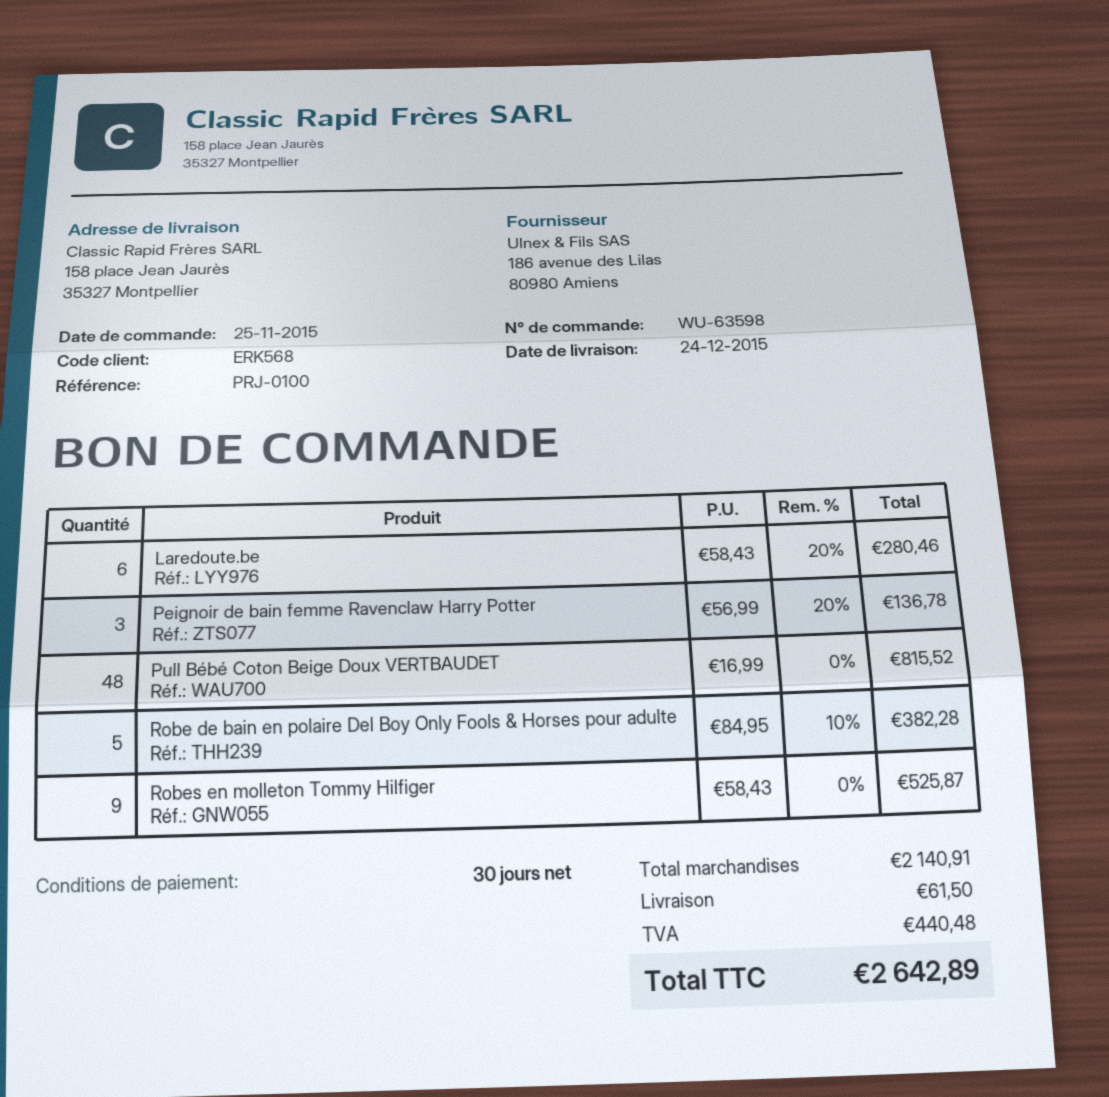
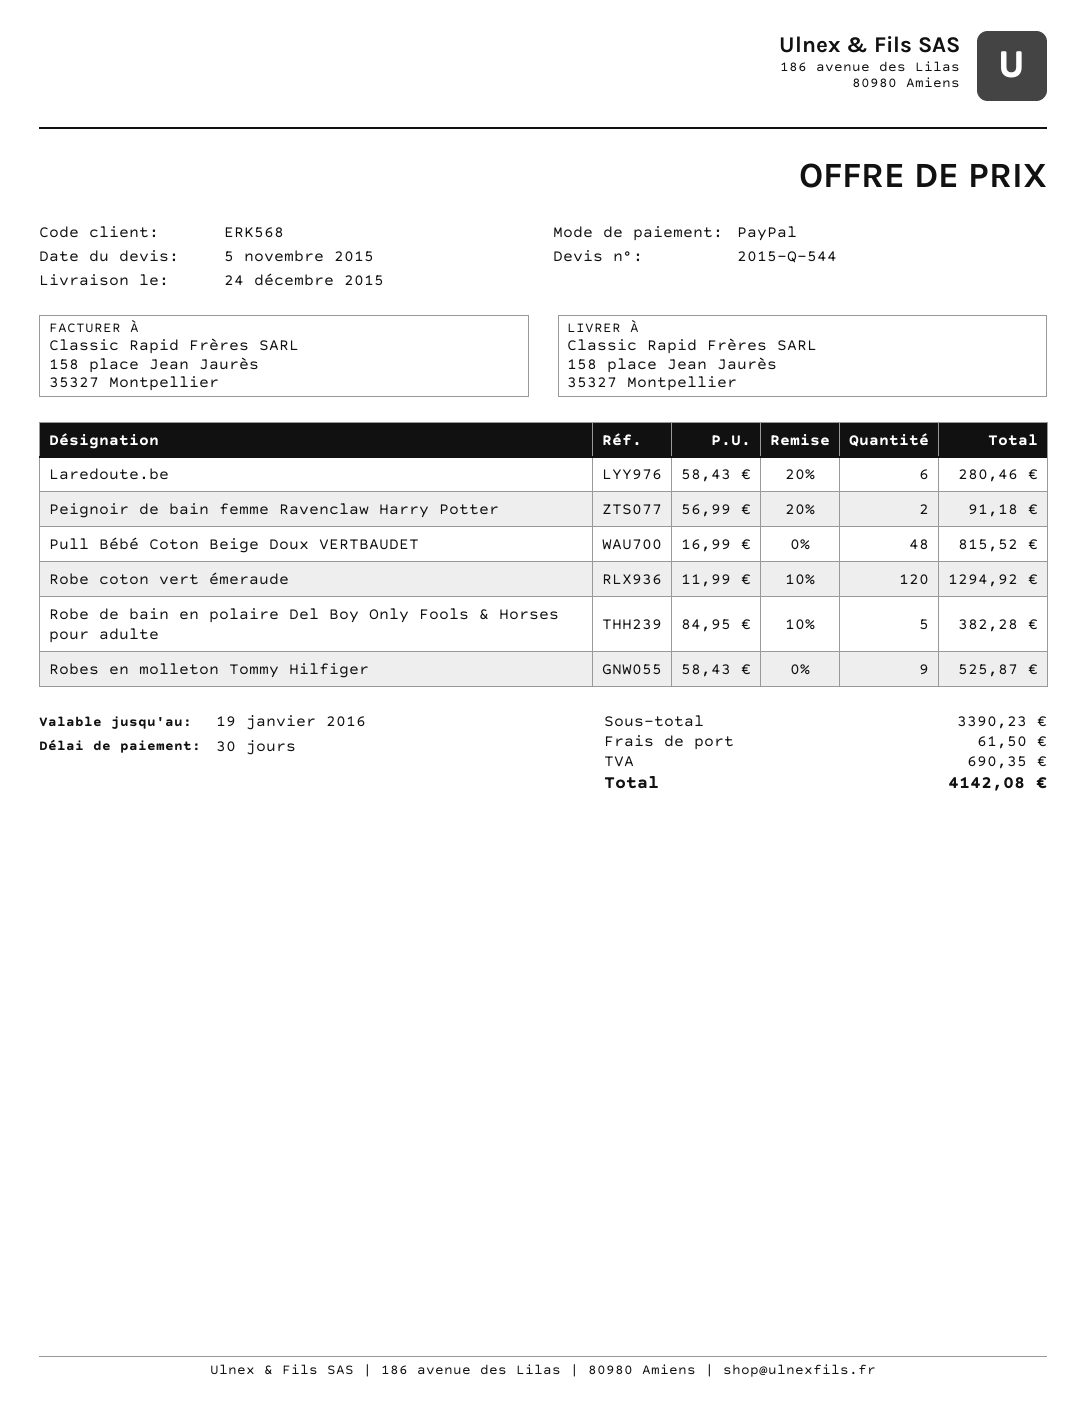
Peignoir de bain femme Ravenclaw Harry Potter: 3 x 56.99 - 20% = 136.78 -> 2 x 56.99 - 20% = 91.18
Robe coton vert émeraude: none -> 120 x 11.99 - 10% = 1294.92
subtotal: 2140.91 -> 3390.23
tax: 440.48 -> 690.35
total: 2642.89 -> 4142.08

